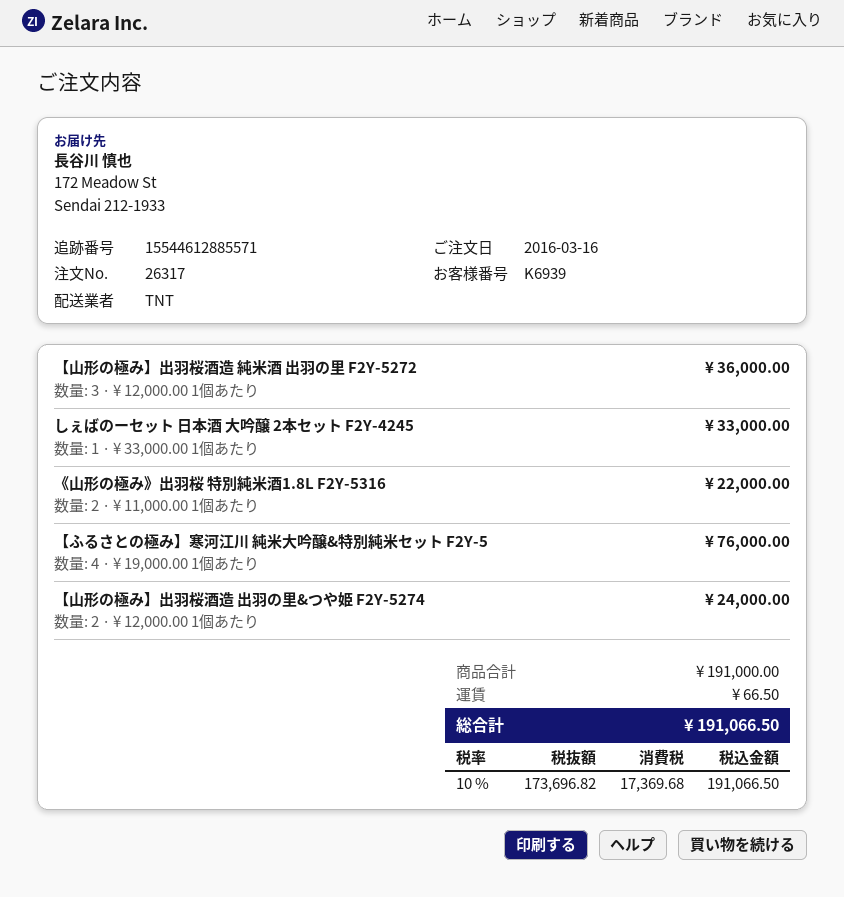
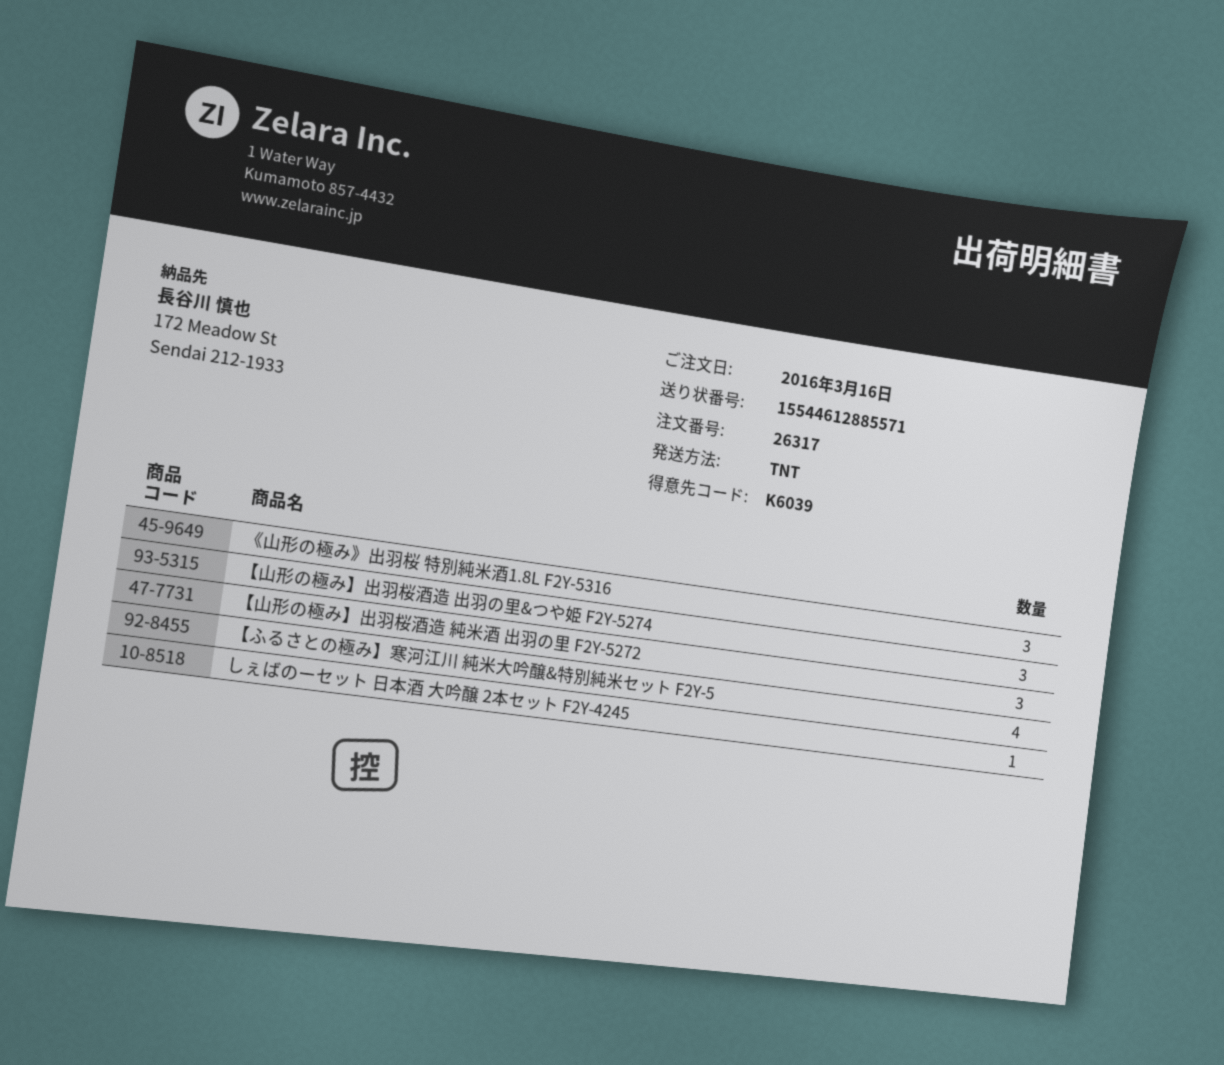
customer number: K6939 -> K6039
《山形の極み》出羽桜 特別純米酒1.8L F2Y-5316: 2 -> 3
【山形の極み】出羽桜酒造 出羽の里&つや姫 F2Y-5274: 2 -> 3

